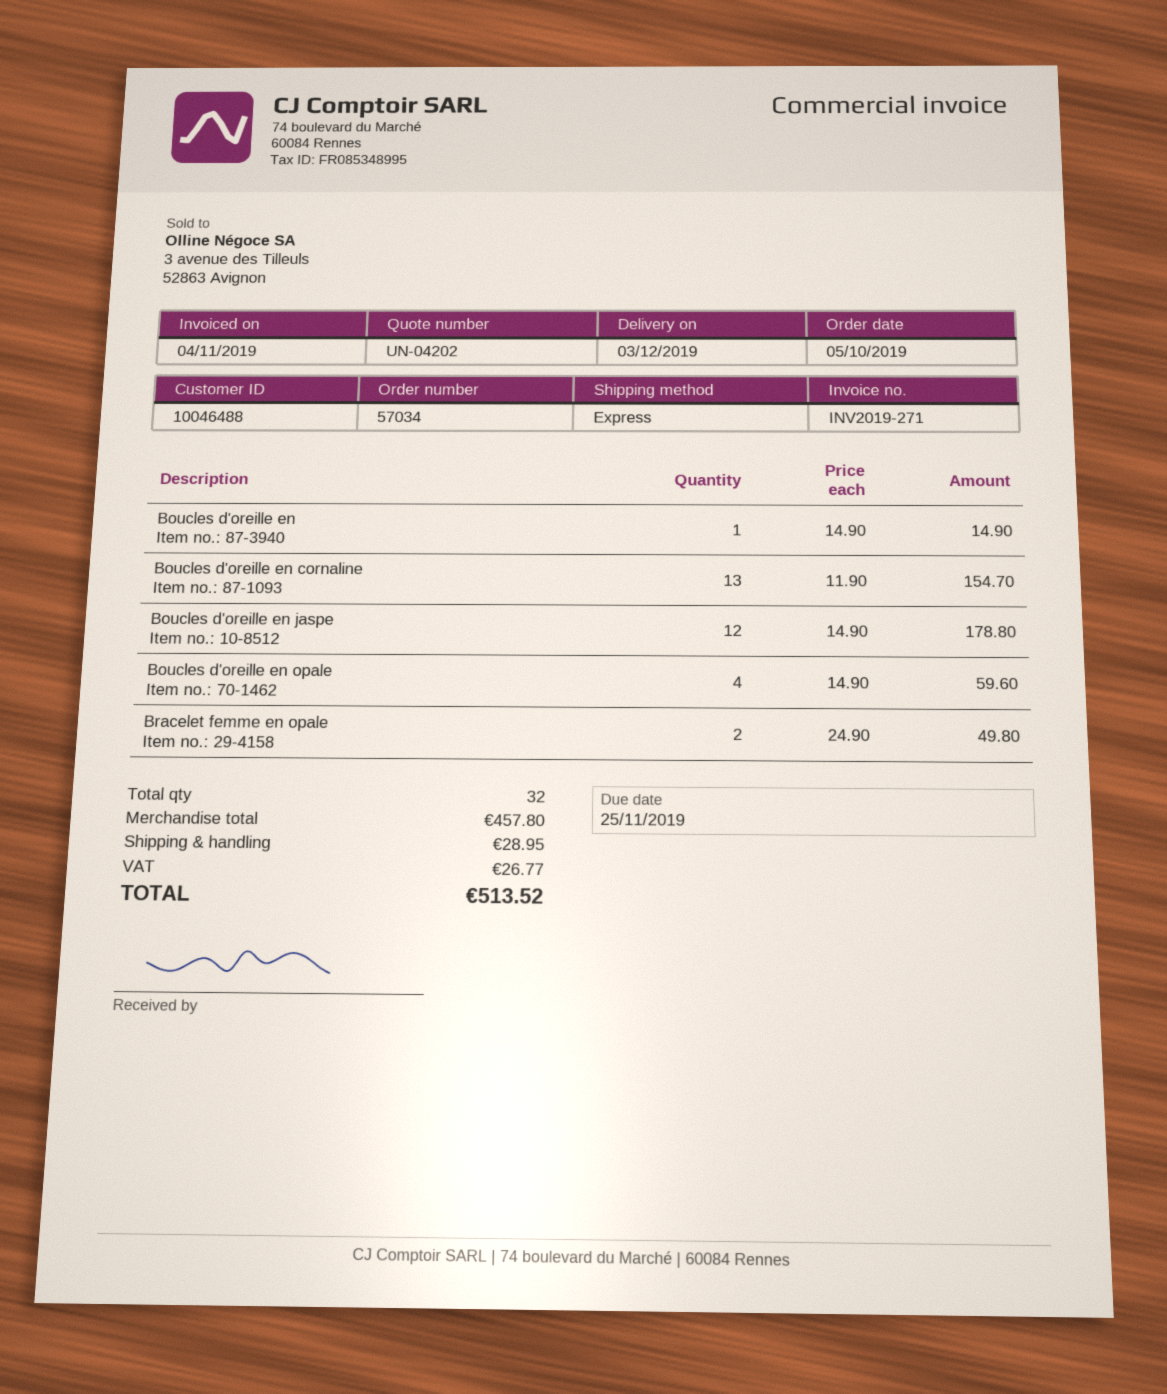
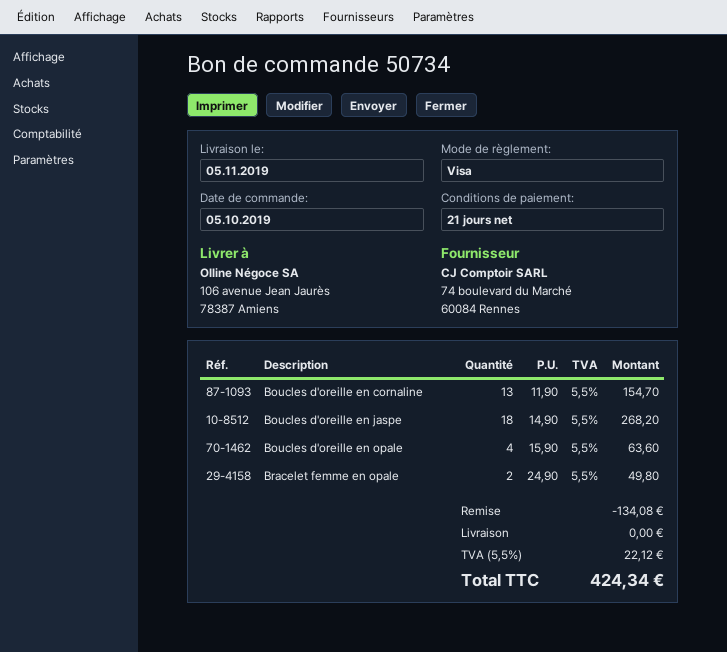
order number: 57034 -> 50734
delivery date: 2019-12-03 -> 2019-11-05
Boucles d'oreille en: 1 x 14.90 = 14.90 -> none
Boucles d'oreille en jaspe: 12 x 14.90 = 178.80 -> 18 x 14.90 = 268.20
Boucles d'oreille en opale: 4 x 14.90 = 59.60 -> 4 x 15.90 = 63.60
discount: none -> 134.08
shipping: 28.95 -> 0.00
tax: 26.77 -> 22.12
total: 513.52 -> 424.34

